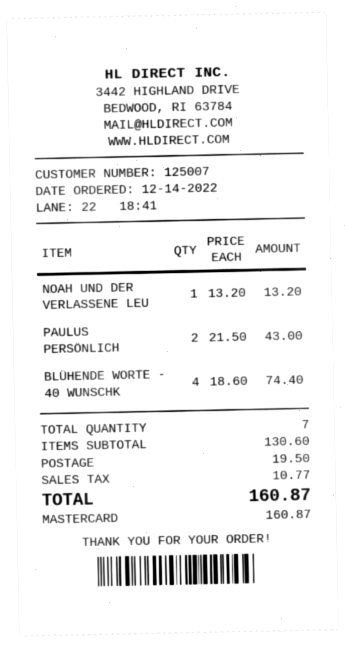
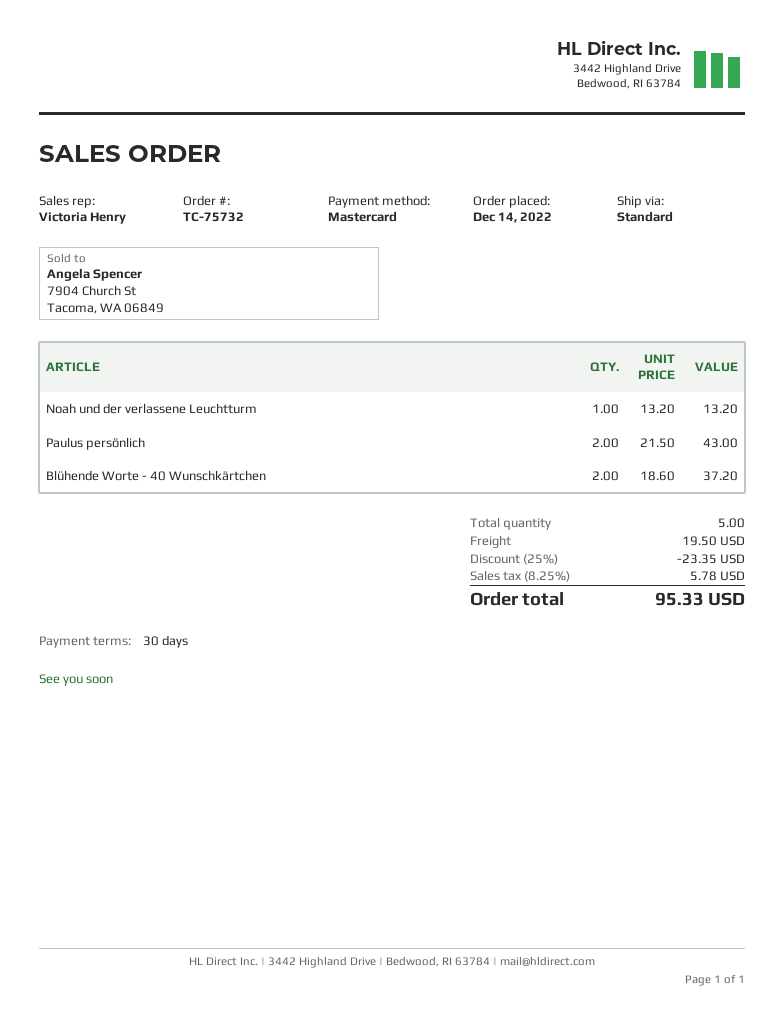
BLÜHENDE WORTE - 40 WUNSCHK: 4 x 18.60 = 74.40 -> 2 x 18.60 = 37.20
total quantity: 7 -> 5
discount: none -> 25% = 23.35
tax: 10.77 -> 5.78
total: 160.87 -> 95.33

